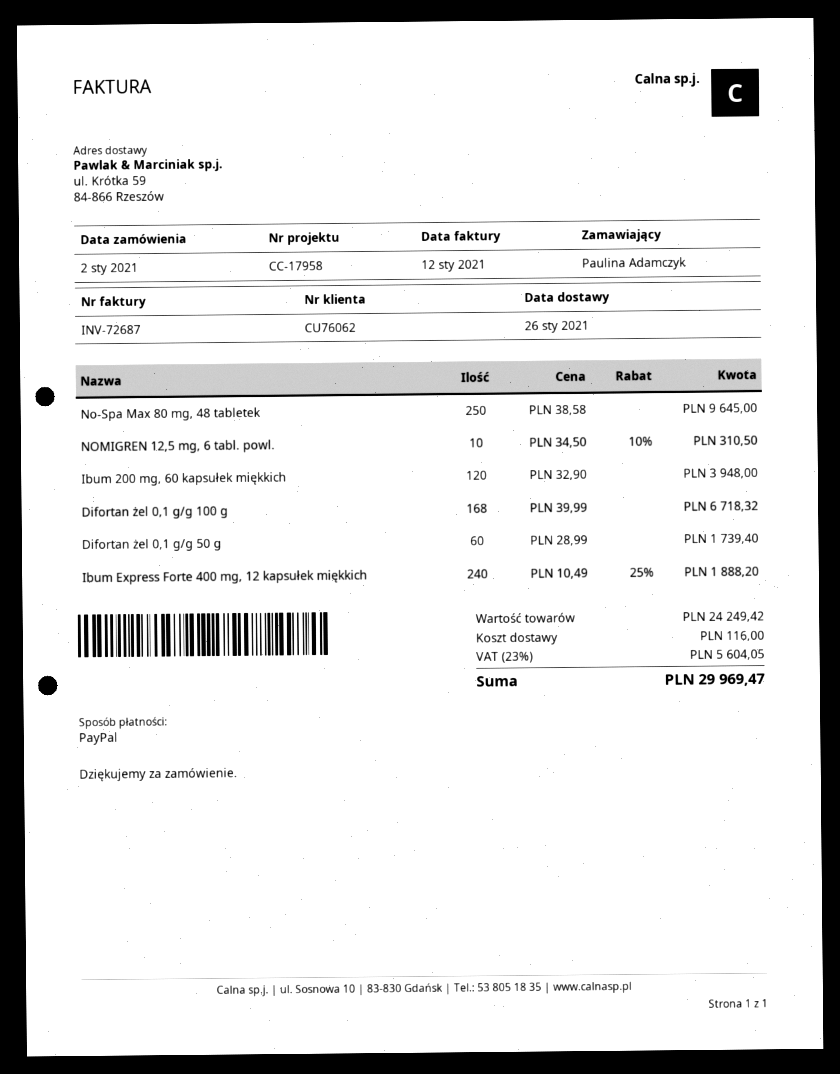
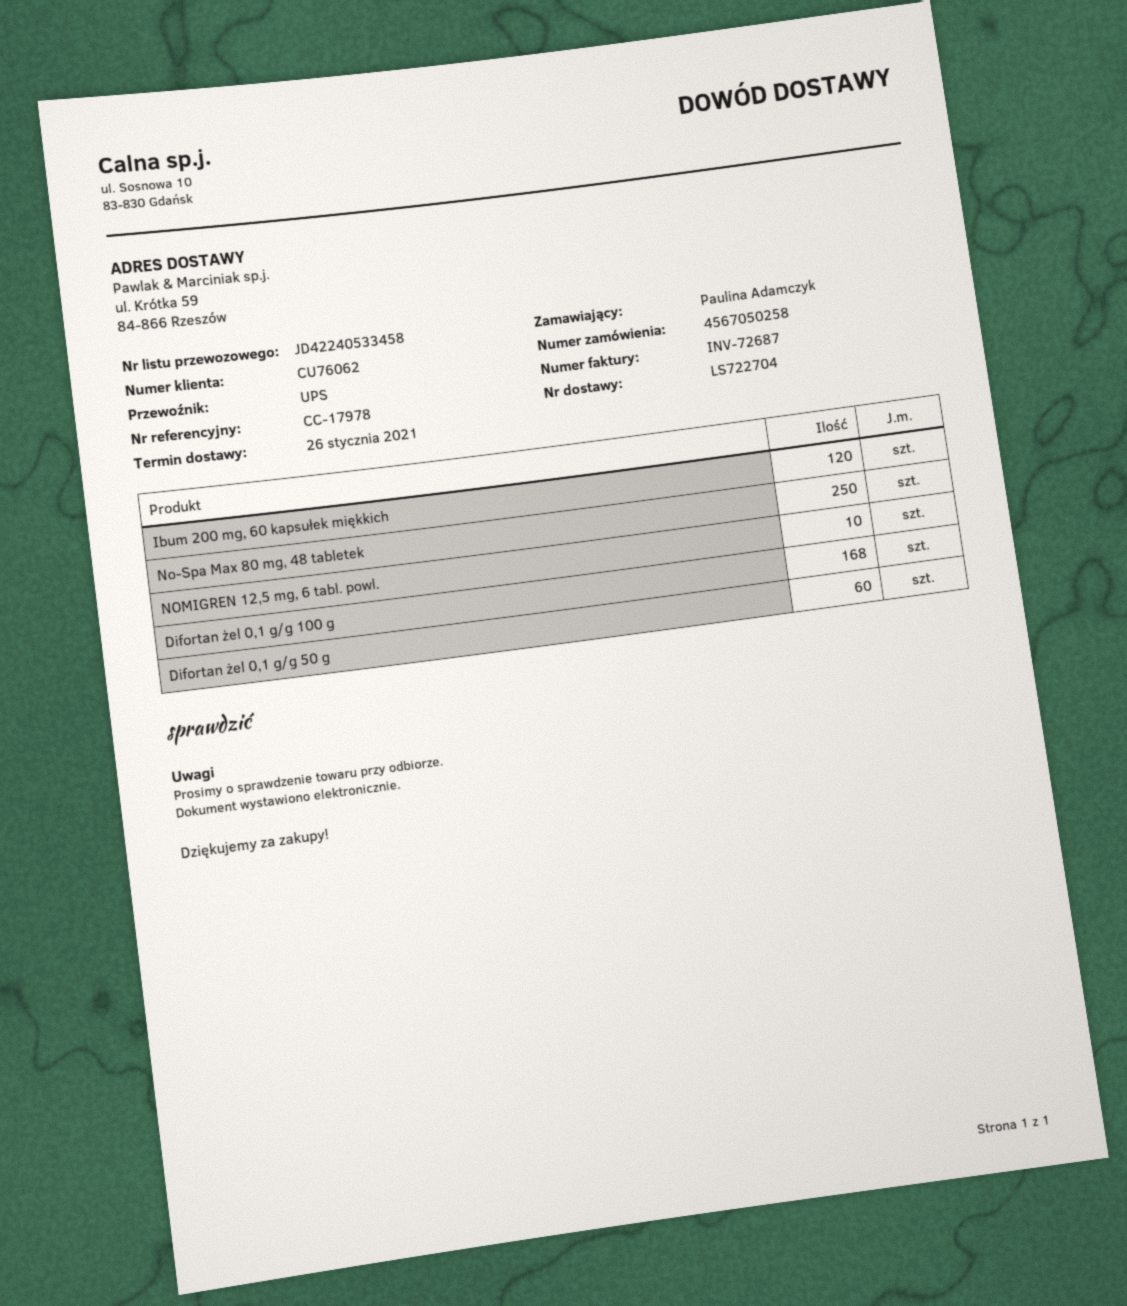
reference: CC-17958 -> CC-17978
Ibum Express Forte 400 mg, 12 kapsułek miękkich: 240 -> none

